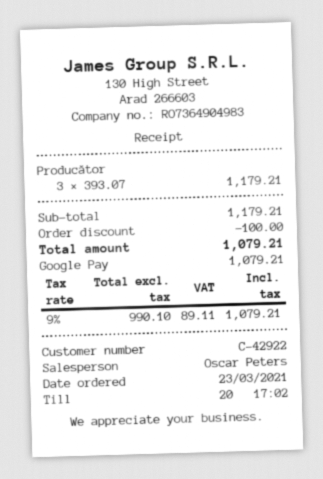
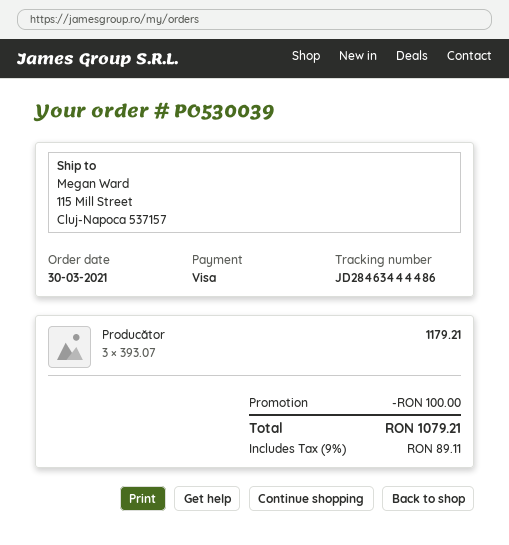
order date: 2021-03-23 -> 2021-03-30
payment method: Google Pay -> Visa

